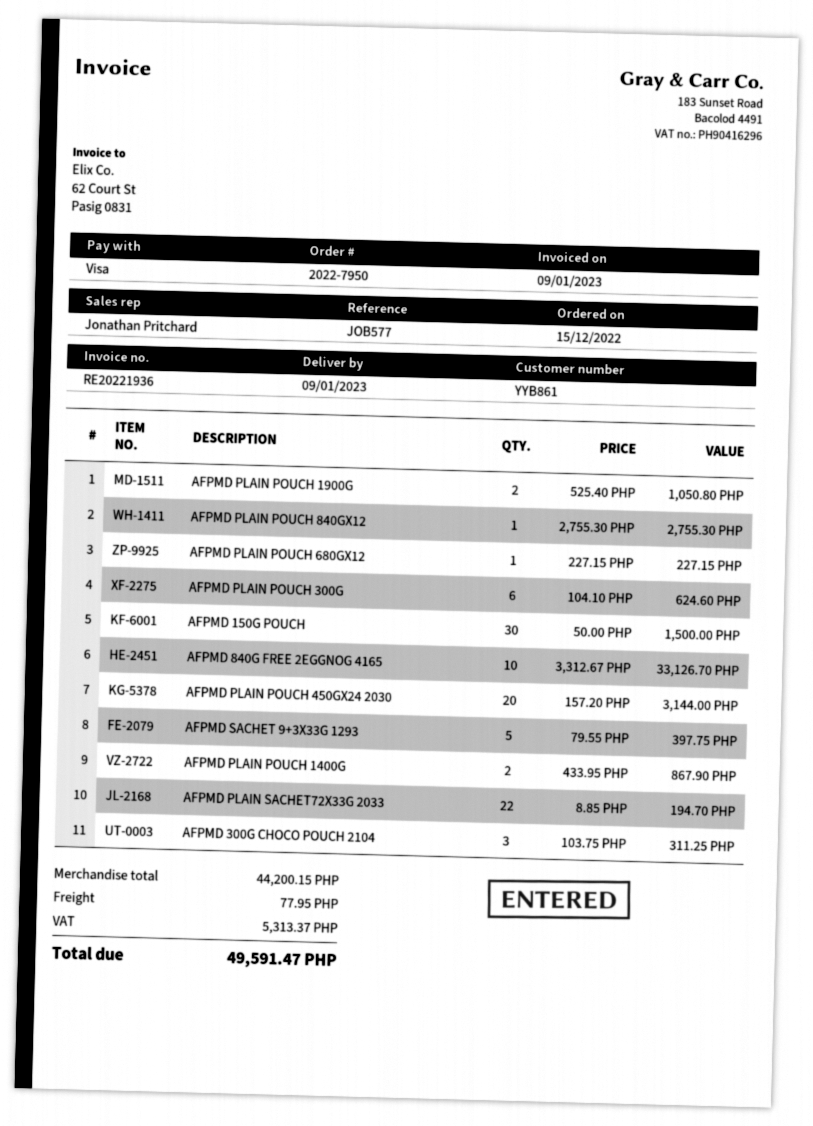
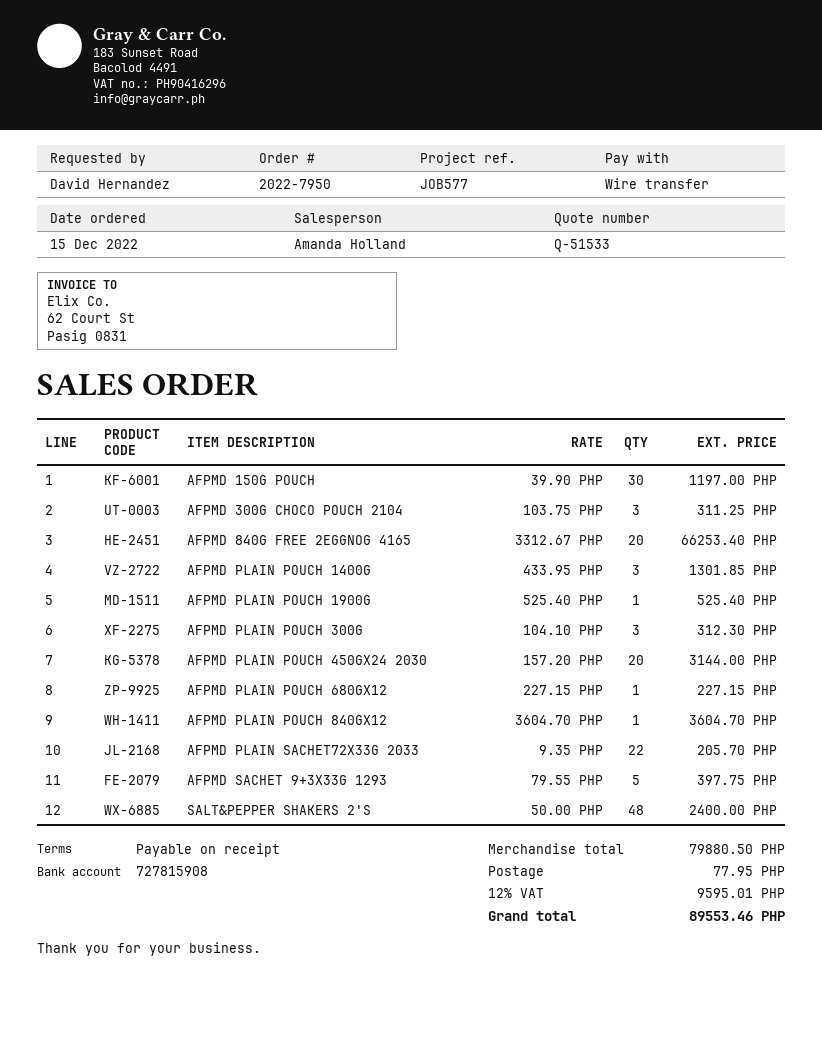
sales rep: Jonathan Pritchard -> Amanda Holland
payment method: Visa -> bank transfer
AFPMD PLAIN POUCH 1900G: 2 x 525.40 = 1050.80 -> 1 x 525.40 = 525.40
AFPMD PLAIN POUCH 840GX12: 1 x 2755.30 = 2755.30 -> 1 x 3604.70 = 3604.70
AFPMD PLAIN POUCH 300G: 6 x 104.10 = 624.60 -> 3 x 104.10 = 312.30
AFPMD 150G POUCH: 30 x 50.00 = 1500.00 -> 30 x 39.90 = 1197.00
AFPMD 840G FREE 2EGGNOG 4165: 10 x 3312.67 = 33126.70 -> 20 x 3312.67 = 66253.40
AFPMD PLAIN POUCH 1400G: 2 x 433.95 = 867.90 -> 3 x 433.95 = 1301.85
AFPMD PLAIN SACHET72X33G 2033: 22 x 8.85 = 194.70 -> 22 x 9.35 = 205.70
SALT&PEPPER SHAKERS 2'S: none -> 48 x 50.00 = 2400.00
subtotal: 44200.15 -> 79880.50
tax: 5313.37 -> 9595.01
total: 49591.47 -> 89553.46

